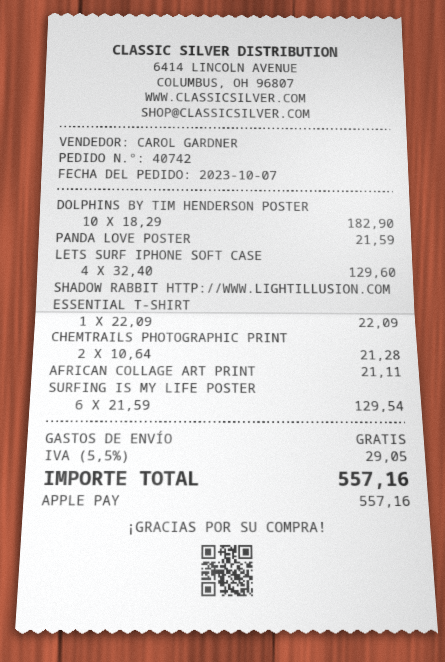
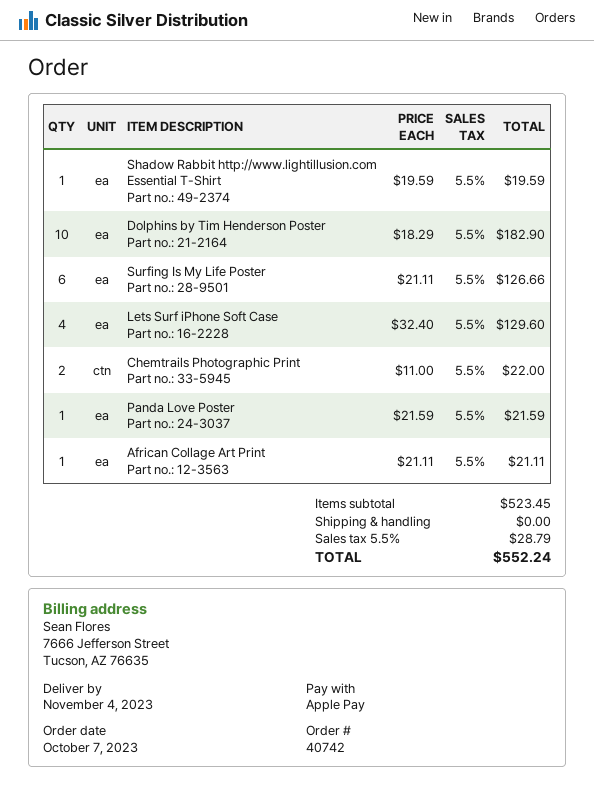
SHADOW RABBIT HTTP://WWW.LIGHTILLUSION.COM ESSENTIAL T-SHIRT: 1 x 22.09 = 22.09 -> 1 x 19.59 = 19.59
CHEMTRAILS PHOTOGRAPHIC PRINT: 2 x 10.64 = 21.28 -> 2 x 11.00 = 22.00
SURFING IS MY LIFE POSTER: 6 x 21.59 = 129.54 -> 6 x 21.11 = 126.66
tax: 5.5% = 29.05 -> 5.5% = 28.79
total: 557.16 -> 552.24

